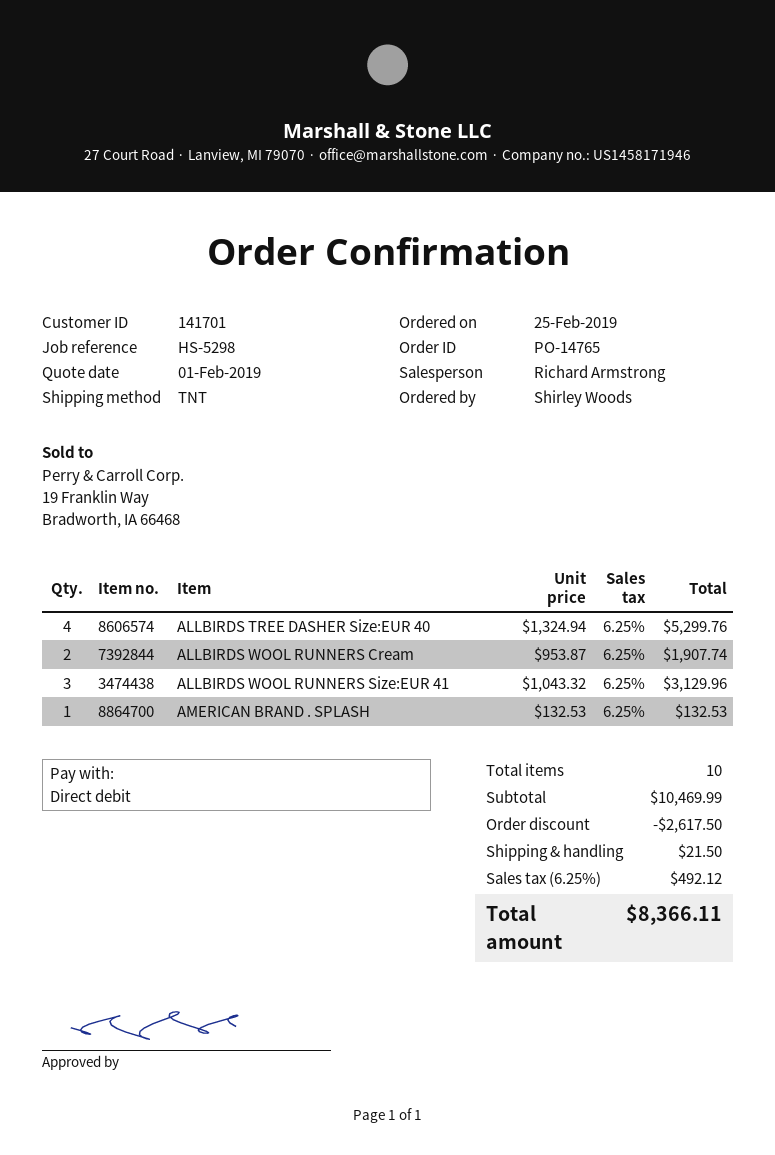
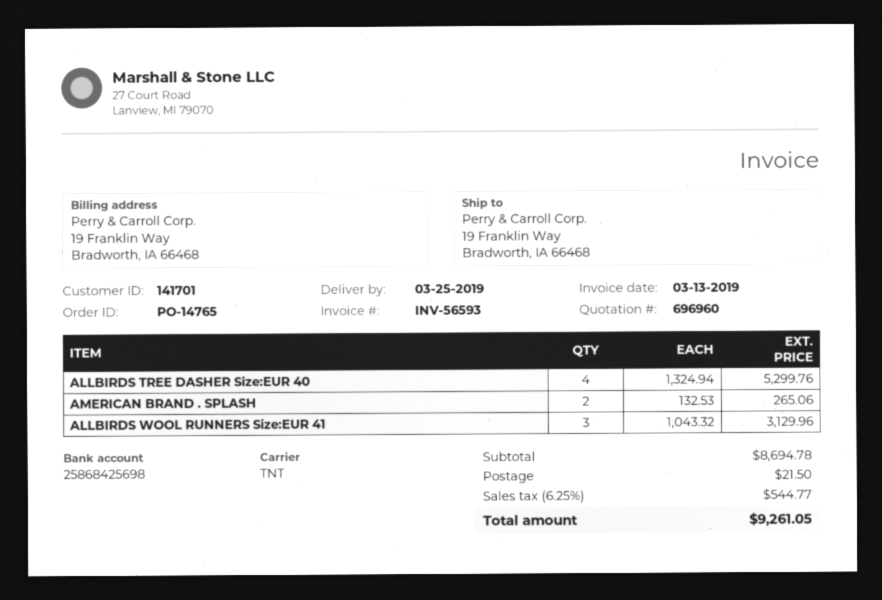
ALLBIRDS WOOL RUNNERS Cream: 2 x 953.87 = 1907.74 -> none
AMERICAN BRAND . SPLASH: 1 x 132.53 = 132.53 -> 2 x 132.53 = 265.06
subtotal: 10469.99 -> 8694.78
discount: 2617.50 -> none
tax: 6.25% = 492.12 -> 6.25% = 544.77
total: 8366.11 -> 9261.05

